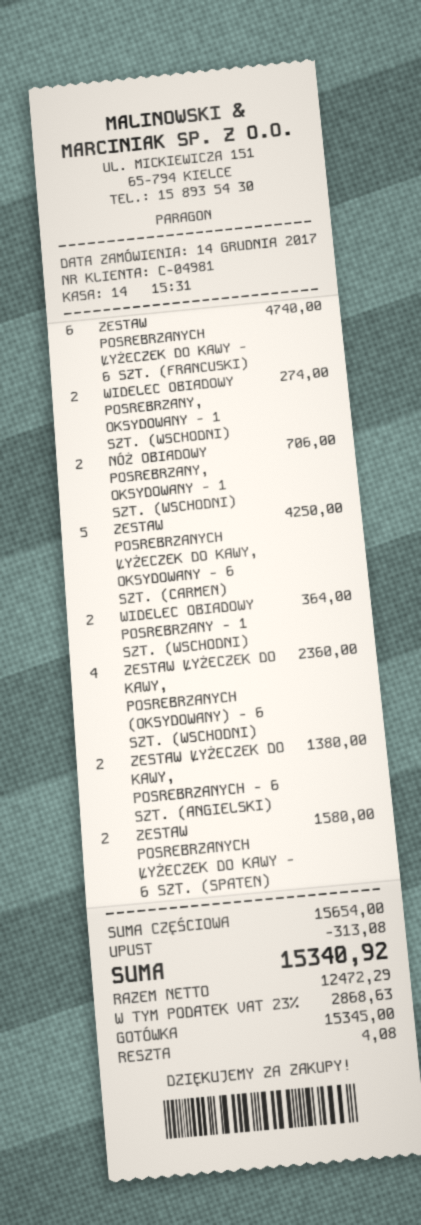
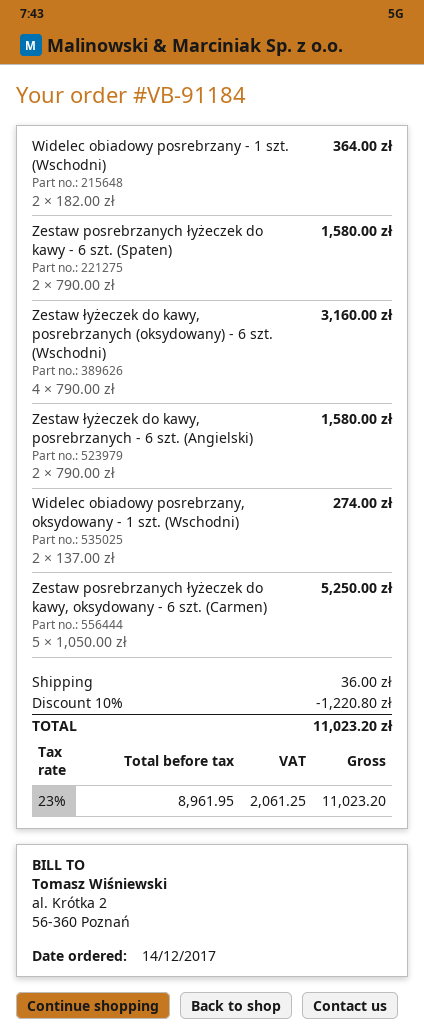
ZESTAW POSREBRZANYCH ŁYŻECZEK DO KAWY - 6 SZT. (FRANCUSKI): 6 for 4740.00 -> none
NÓŻ OBIADOWY POSREBRZANY, OKSYDOWANY - 1 SZT. (WSCHODNI): 2 for 706.00 -> none
ZESTAW POSREBRZANYCH ŁYŻECZEK DO KAWY, OKSYDOWANY - 6 SZT. (CARMEN): 5 for 4250.00 -> 5 for 5250.00
ZESTAW ŁYŻECZEK DO KAWY, POSREBRZANYCH (OKSYDOWANY) - 6 SZT. (WSCHODNI): 4 for 2360.00 -> 4 for 3160.00
ZESTAW ŁYŻECZEK DO KAWY, POSREBRZANYCH - 6 SZT. (ANGIELSKI): 2 for 1380.00 -> 2 for 1580.00
discount: 313.08 -> 1220.80
shipping: none -> 36.00
net: 12472.29 -> 8961.95
tax: 23% = 2868.63 -> 23% = 2061.25
total: 15340.92 -> 11023.20

